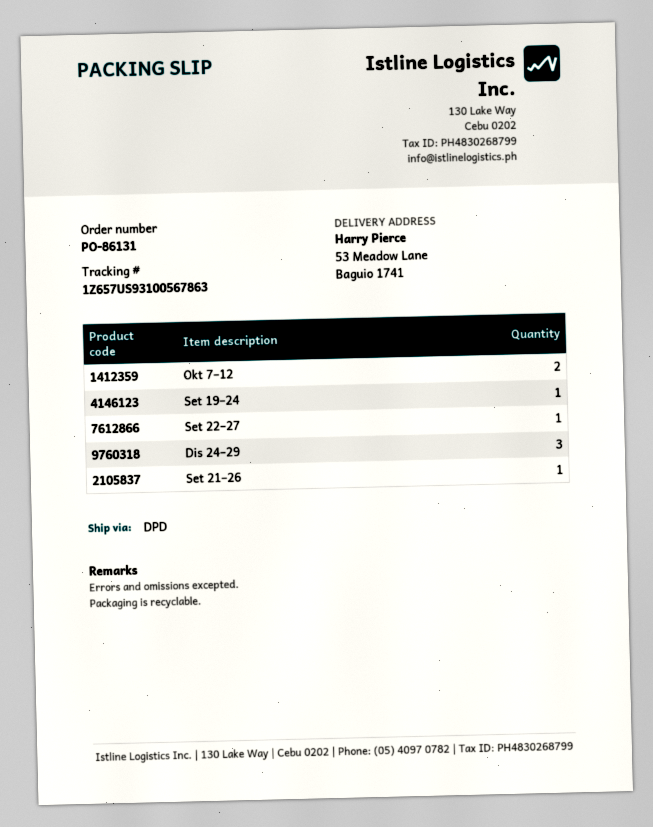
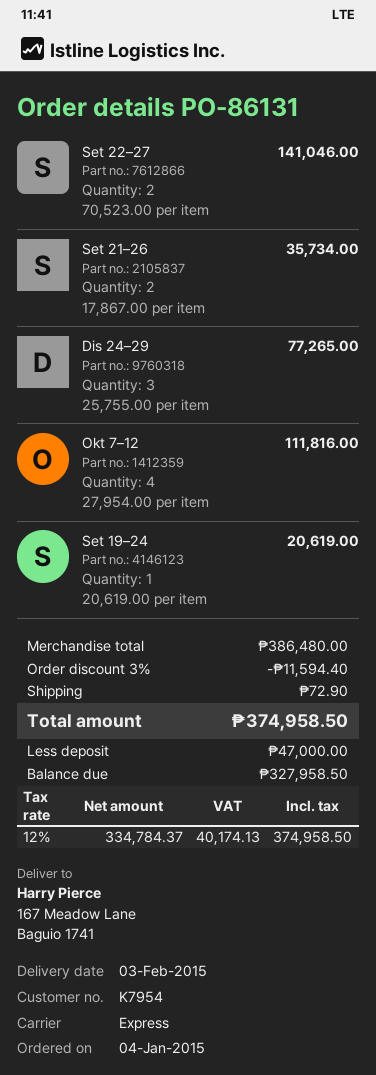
shipping method: DPD -> express
ship to: 53 Meadow Lane, Baguio 1741 -> 167 Meadow Lane, Baguio 1741
Okt 7–12: 2 -> 4
Set 22–27: 1 -> 2
Set 21–26: 1 -> 2

